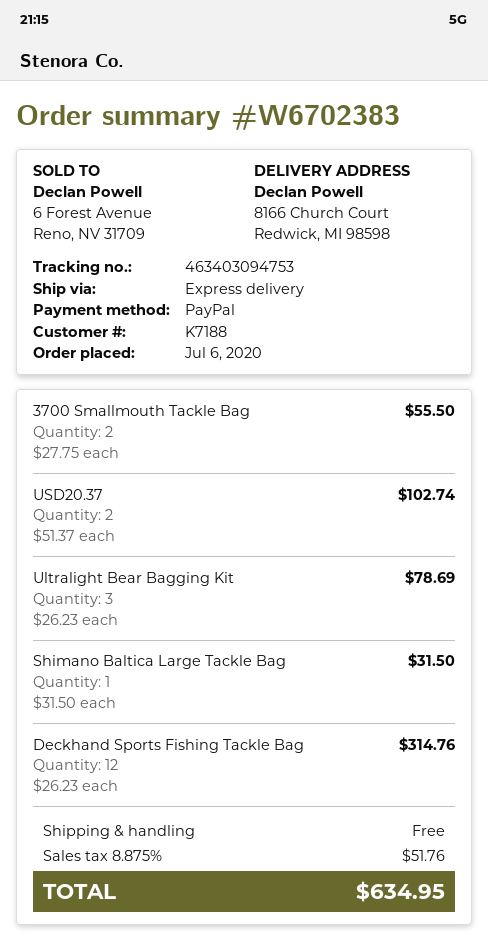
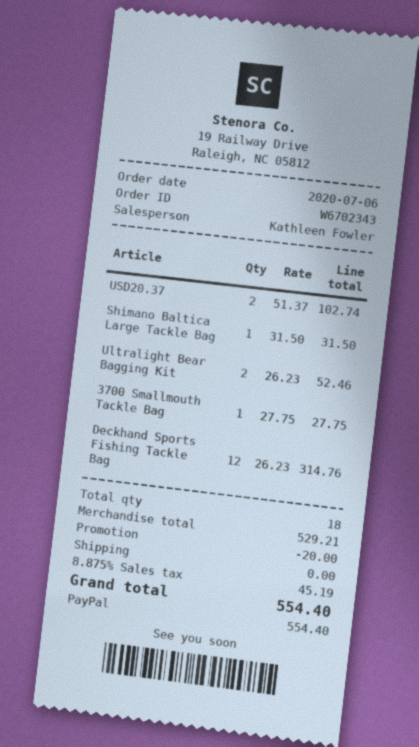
order number: W6702383 -> W6702343
3700 Smallmouth Tackle Bag: 2 x 27.75 = 55.50 -> 1 x 27.75 = 27.75
Ultralight Bear Bagging Kit: 3 x 26.23 = 78.69 -> 2 x 26.23 = 52.46
discount: none -> 20.00
tax: 8.875% = 51.76 -> 8.875% = 45.19
total: 634.95 -> 554.40

